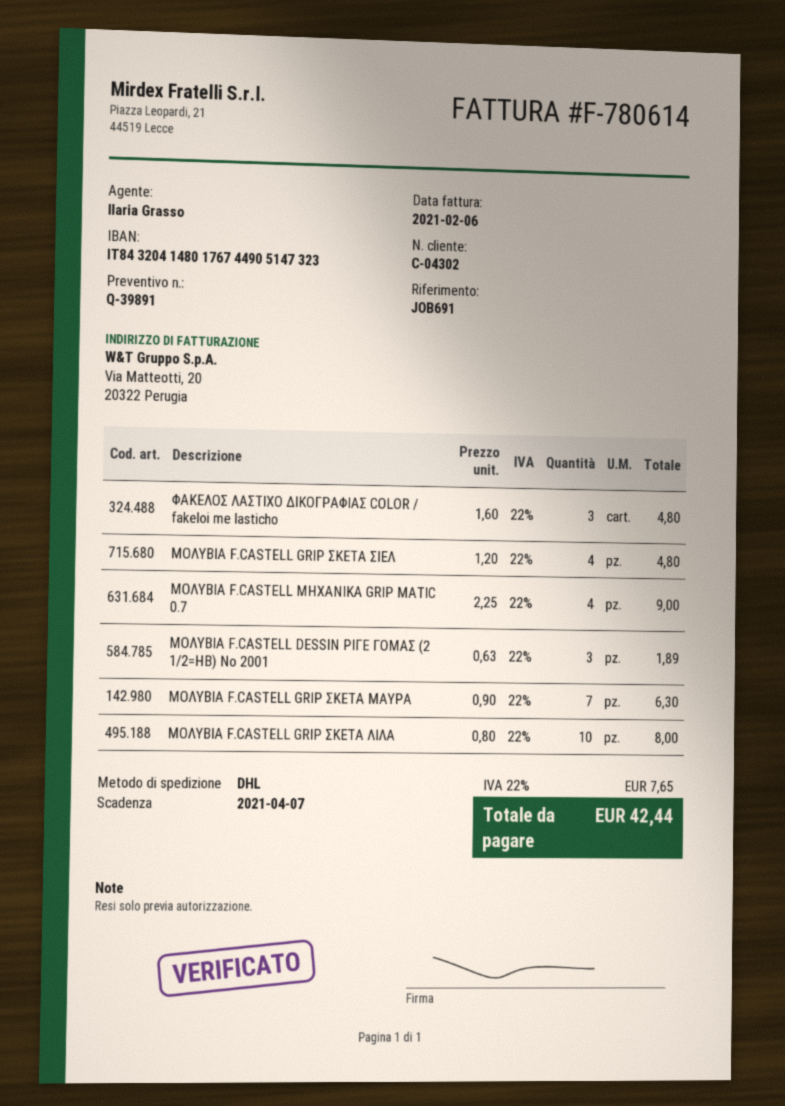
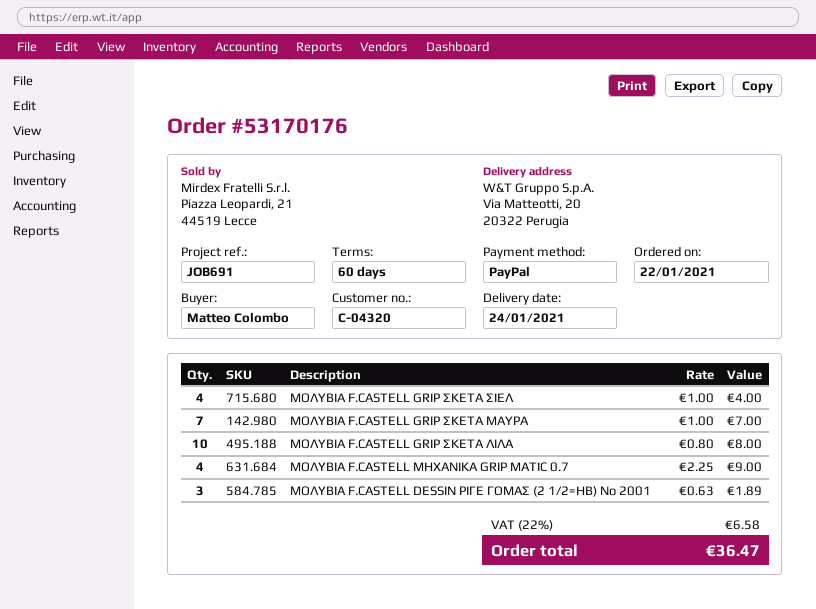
customer number: C-04302 -> C-04320
ΦΑΚΕΛΟΣ ΛΑΣΤΙΧΟ ΔΙΚΟΓΡΑΦΙΑΣ COLOR / fakeloi me lasticho: 3 x 1.60 = 4.80 -> none
ΜΟΛΥΒΙΑ F.CASTELL GRIP ΣΚΕΤΑ ΣΙΕΛ: 4 x 1.20 = 4.80 -> 4 x 1.00 = 4.00
ΜΟΛΥΒΙΑ F.CASTELL GRIP ΣΚΕΤΑ ΜΑΥΡΑ: 7 x 0.90 = 6.30 -> 7 x 1.00 = 7.00
tax: 22% = 7.65 -> 22% = 6.58
total: 42.44 -> 36.47

